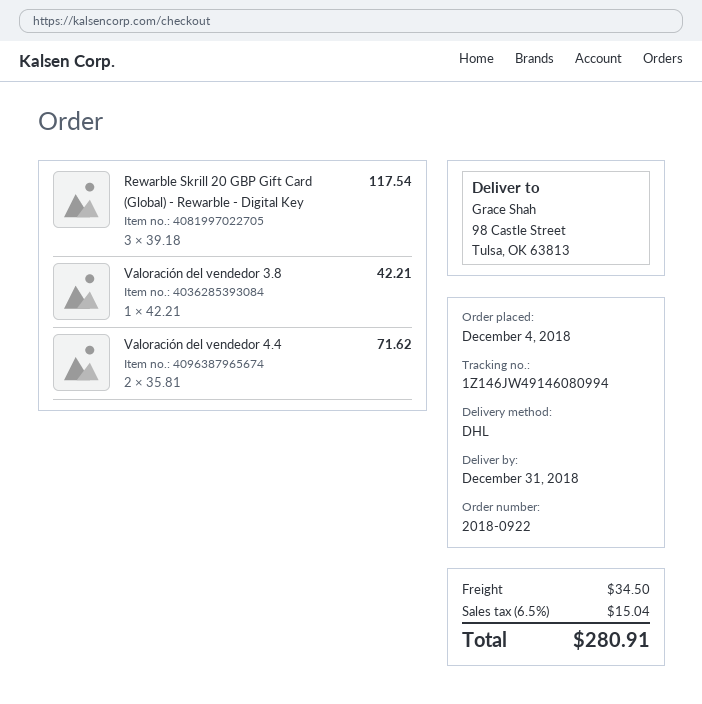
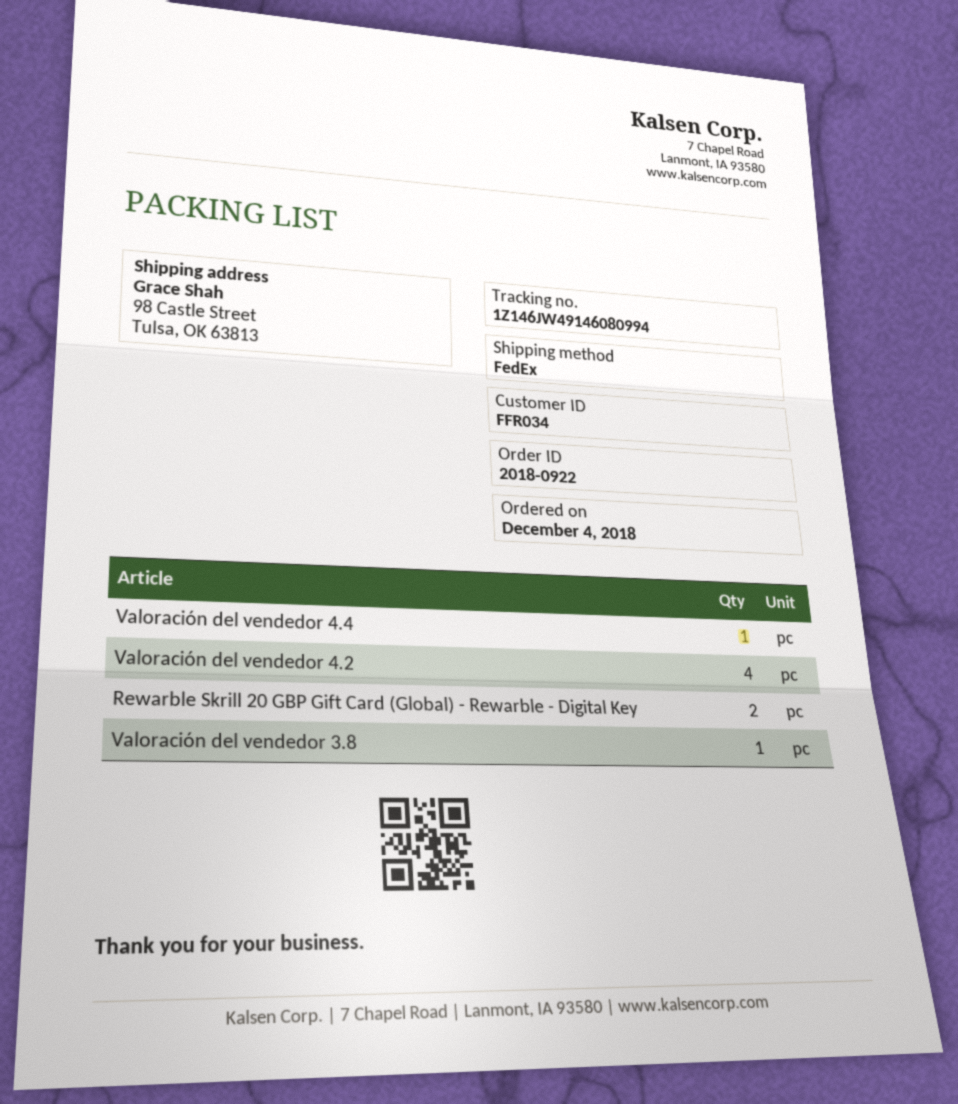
shipping method: DHL -> FedEx
Rewarble Skrill 20 GBP Gift Card (Global) - Rewarble - Digital Key: 3 -> 2
Valoración del vendedor 4.4: 2 -> 1
Valoración del vendedor 4.2: none -> 4

